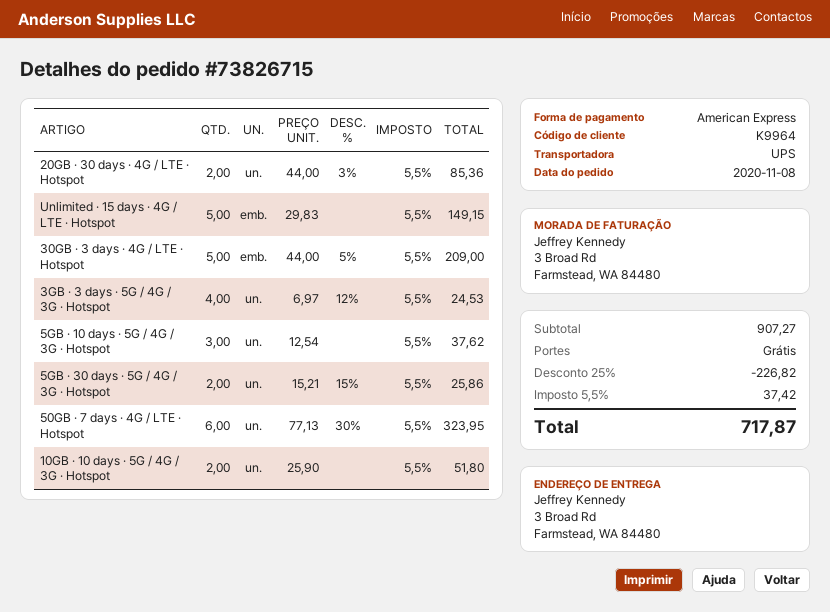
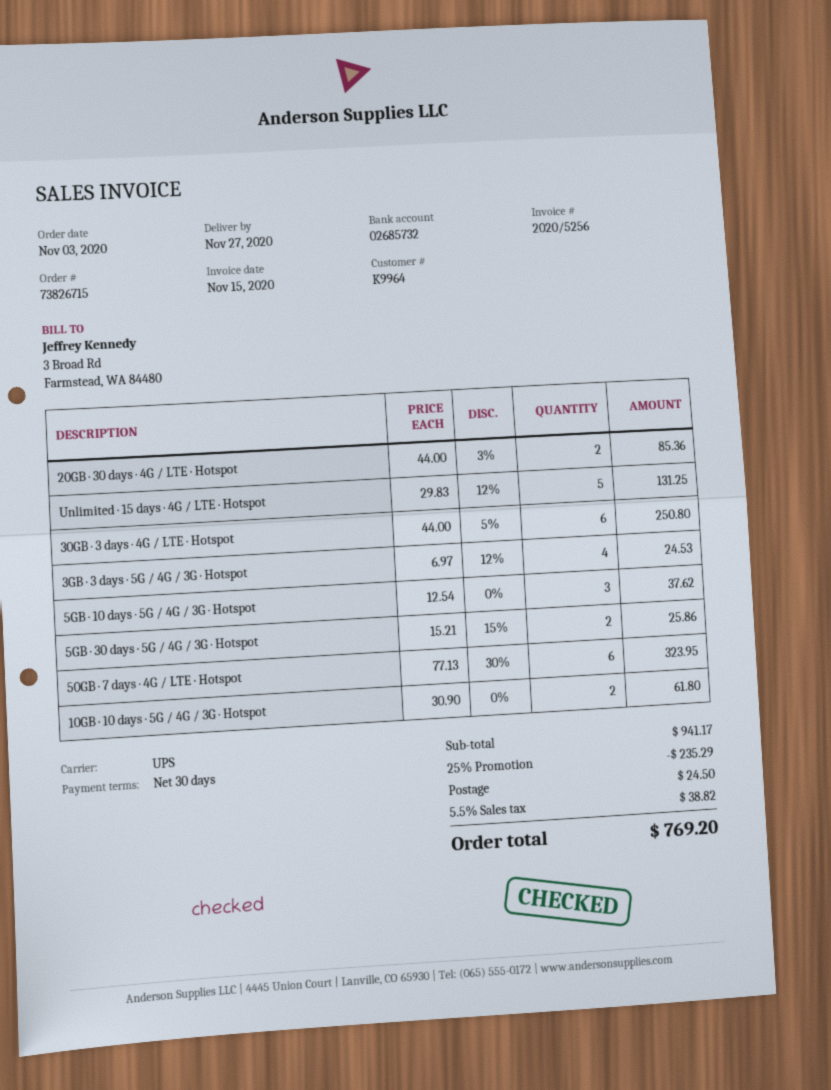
order date: 2020-11-08 -> 2020-11-03
Unlimited · 15 days · 4G / LTE · Hotspot: 5 x 29.83 = 149.15 -> 5 x 29.83 - 12% = 131.25
30GB · 3 days · 4G / LTE · Hotspot: 5 x 44.00 - 5% = 209.00 -> 6 x 44.00 - 5% = 250.80
10GB · 10 days · 5G / 4G / 3G · Hotspot: 2 x 25.90 = 51.80 -> 2 x 30.90 = 61.80
subtotal: 907.27 -> 941.17
discount: 25% = 226.82 -> 25% = 235.29
shipping: 0.00 -> 24.50
tax: 5.5% = 37.42 -> 5.5% = 38.82
total: 717.87 -> 769.20

